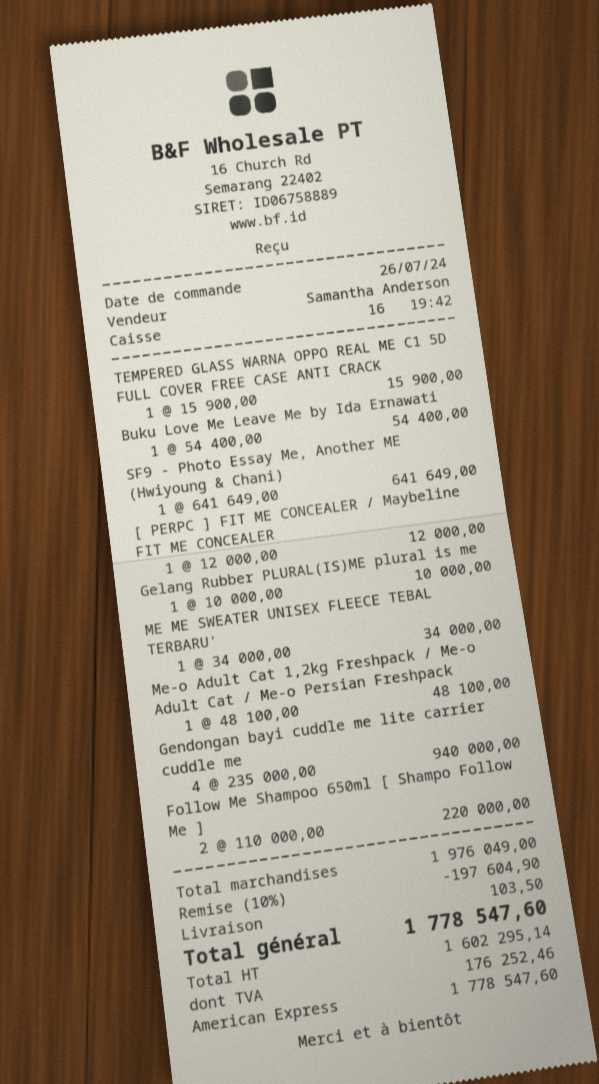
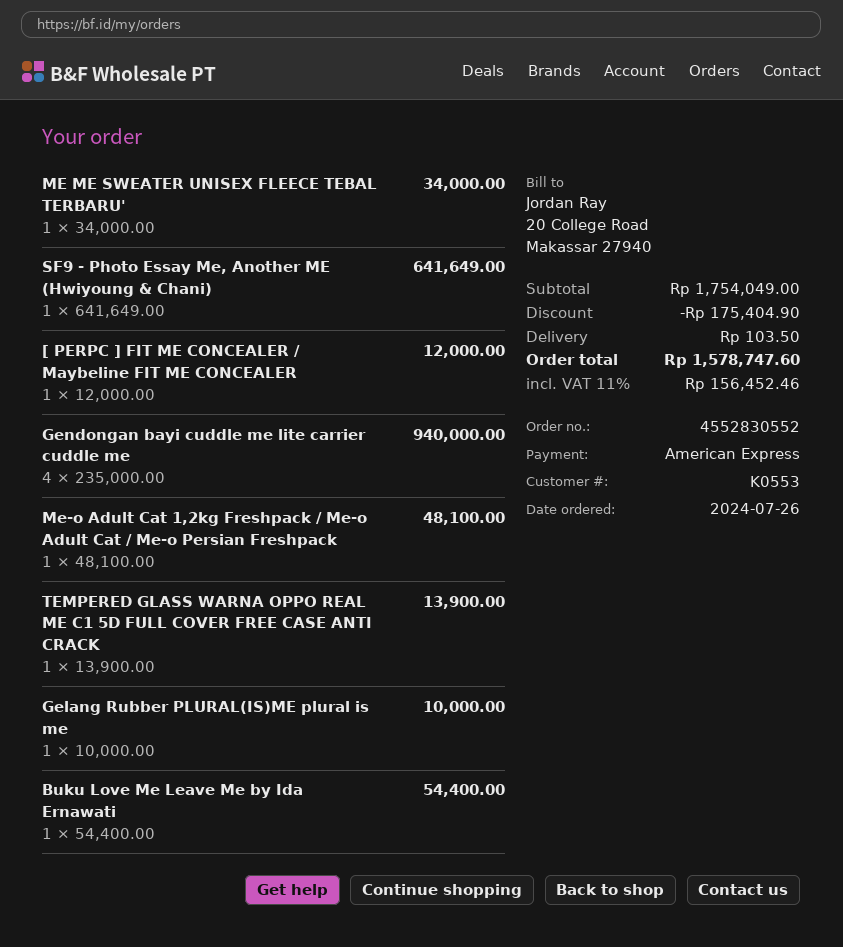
TEMPERED GLASS WARNA OPPO REAL ME C1 5D FULL COVER FREE CASE ANTI CRACK: 1 x 15900.00 = 15900.00 -> 1 x 13900.00 = 13900.00
Follow Me Shampoo 650ml [ Shampo Follow Me ]: 2 x 110000.00 = 220000.00 -> none
subtotal: 1976049.00 -> 1754049.00
discount: 197604.90 -> 175404.90
tax: 176252.46 -> 156452.46
total: 1778547.60 -> 1578747.60

